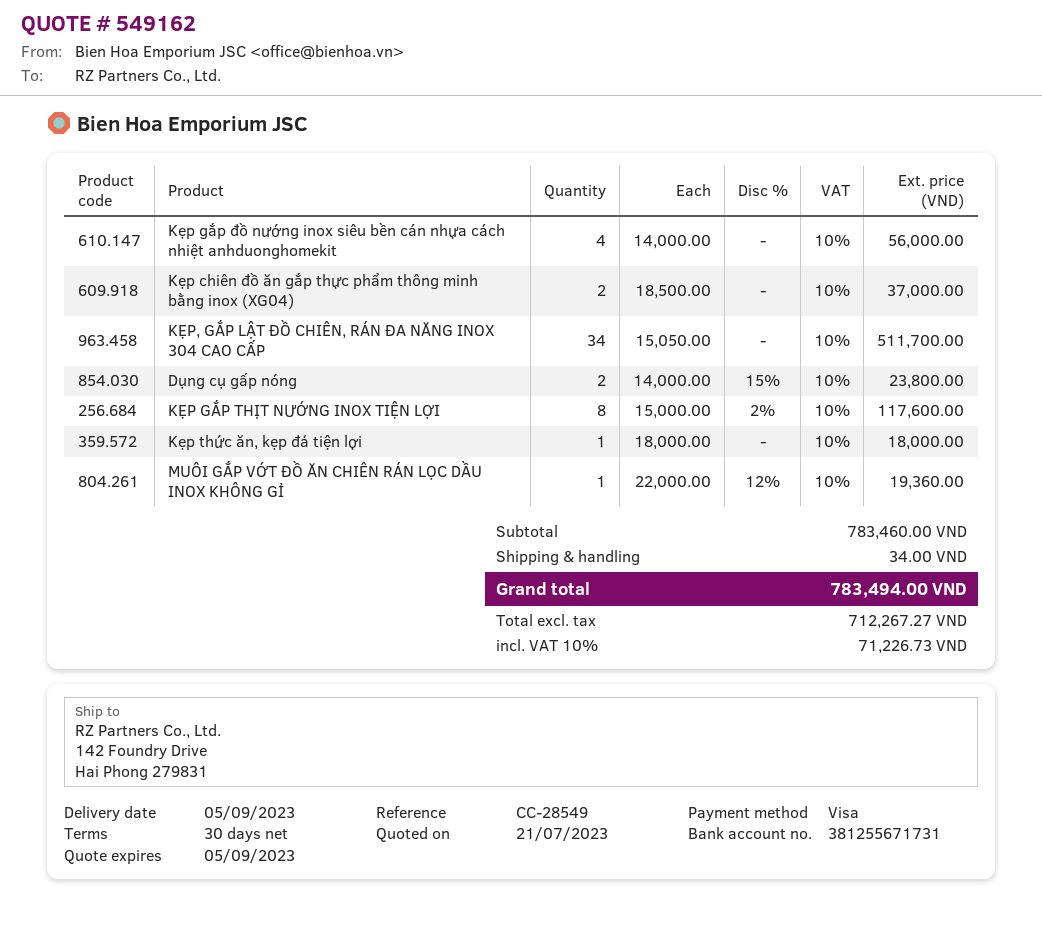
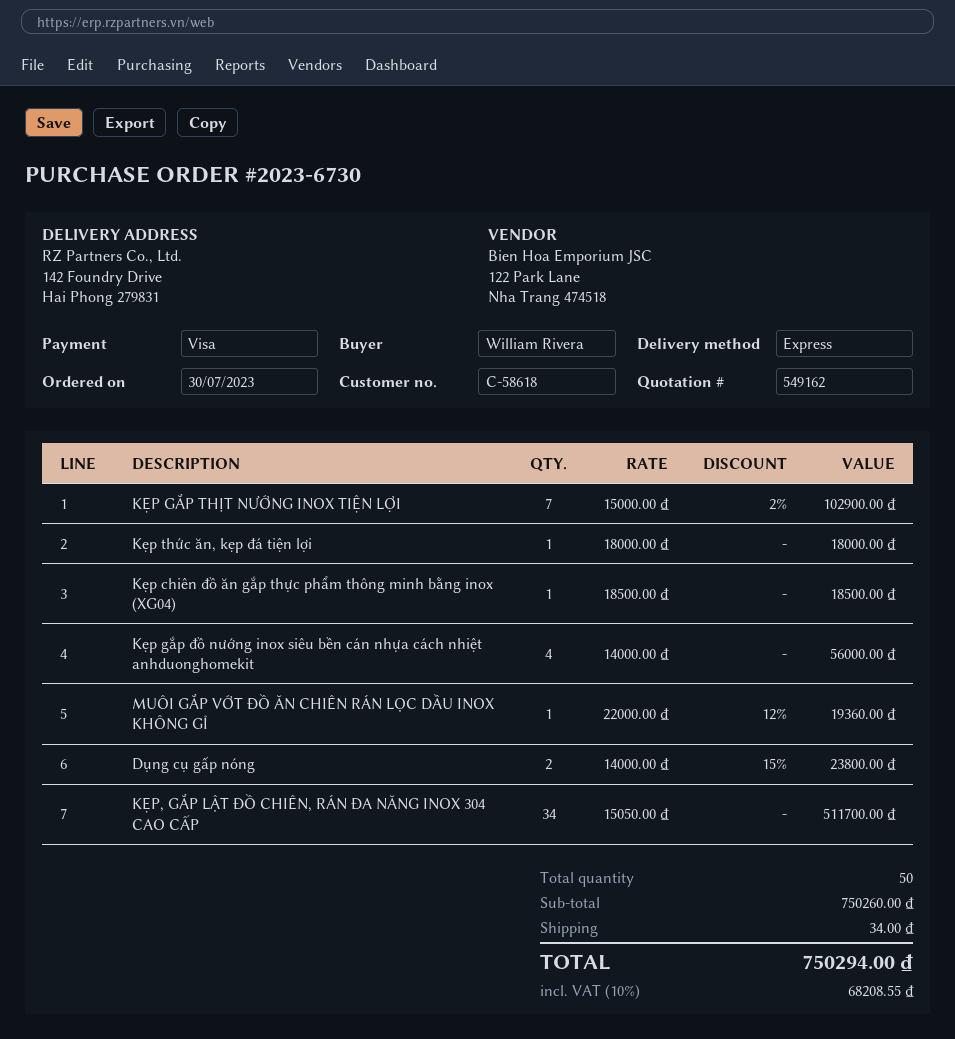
Kẹp chiên đồ ăn gắp thực phẩm thông minh bằng inox (XG04): 2 x 18500.00 = 37000.00 -> 1 x 18500.00 = 18500.00
KẸP GẮP THỊT NƯỚNG INOX TIỆN LỢI: 8 x 15000.00 - 2% = 117600.00 -> 7 x 15000.00 - 2% = 102900.00
subtotal: 783460.00 -> 750260.00
tax: 10% = 71226.73 -> 10% = 68208.55
total: 783494.00 -> 750294.00

